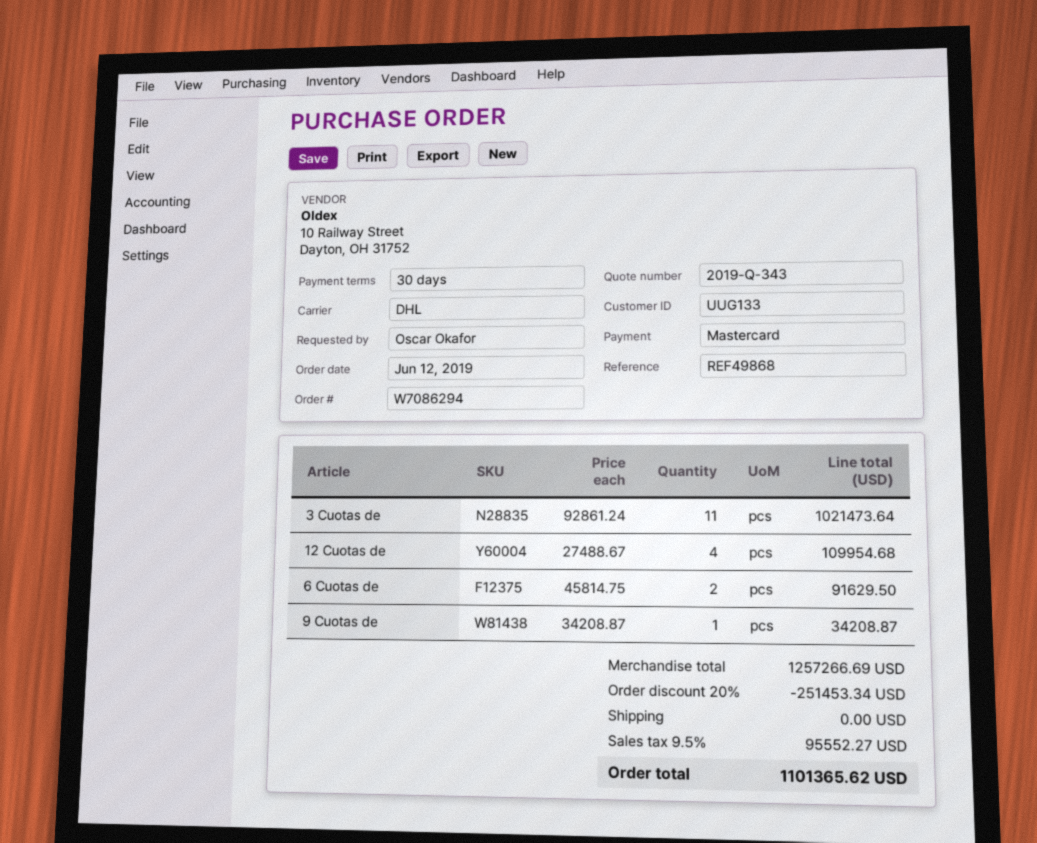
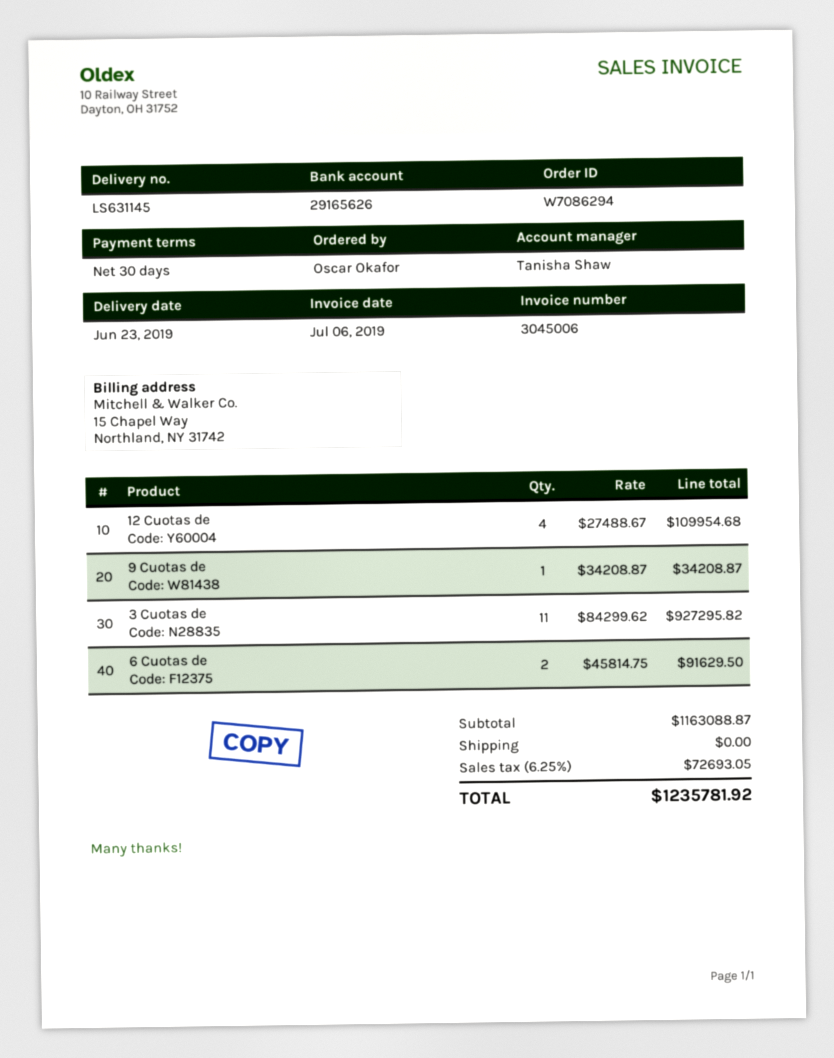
3 Cuotas de: 11 x 92861.24 = 1021473.64 -> 11 x 84299.62 = 927295.82
subtotal: 1257266.69 -> 1163088.87
discount: 20% = 251453.34 -> none
tax: 9.5% = 95552.27 -> 6.25% = 72693.05
total: 1101365.62 -> 1235781.92

